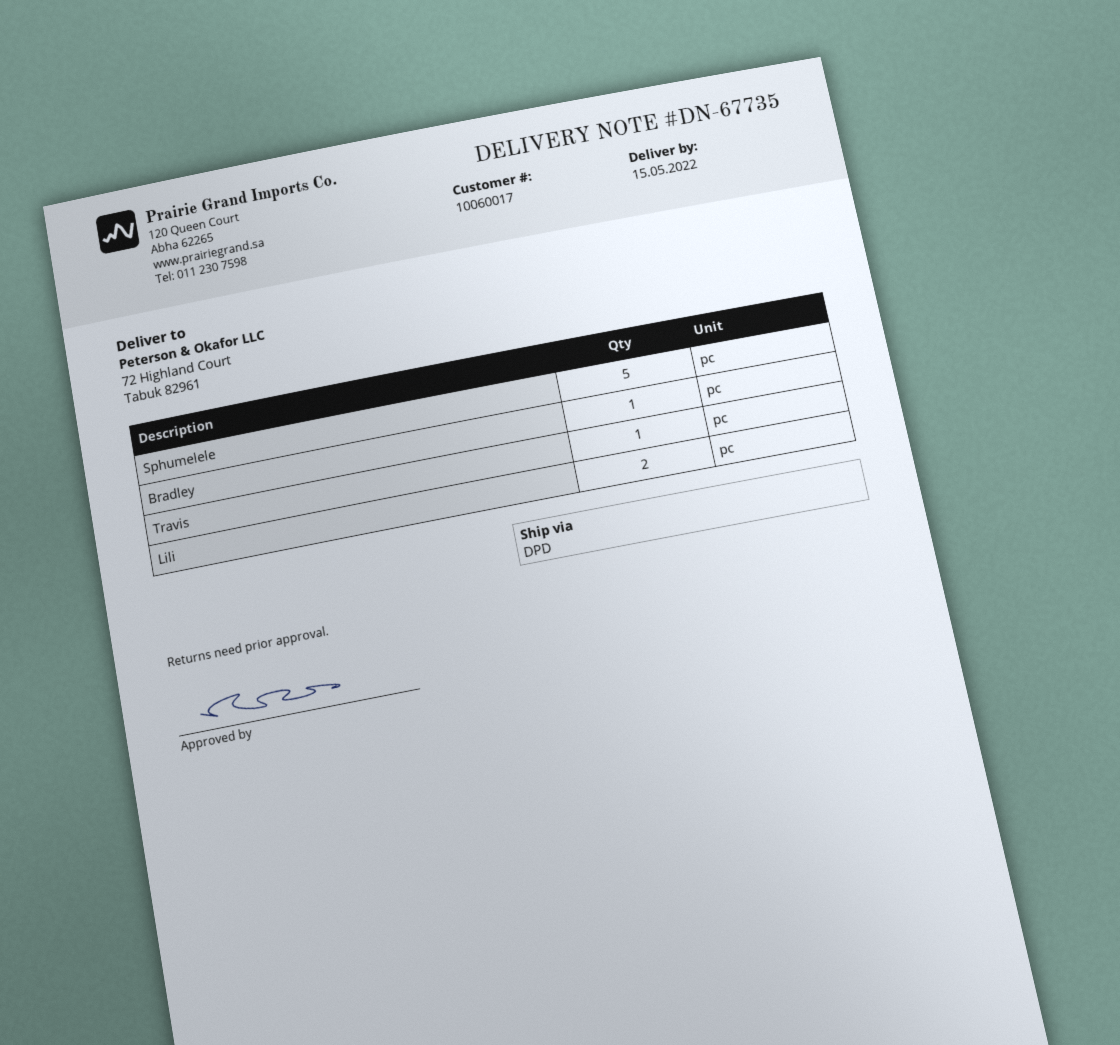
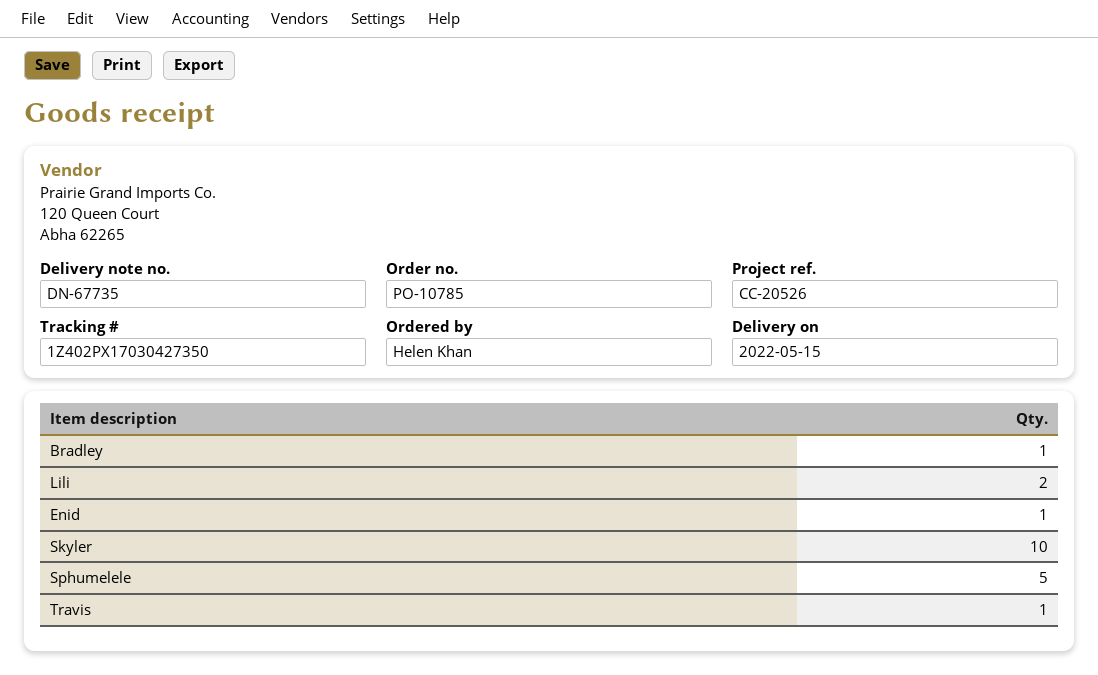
Enid: none -> 1
Skyler: none -> 10

